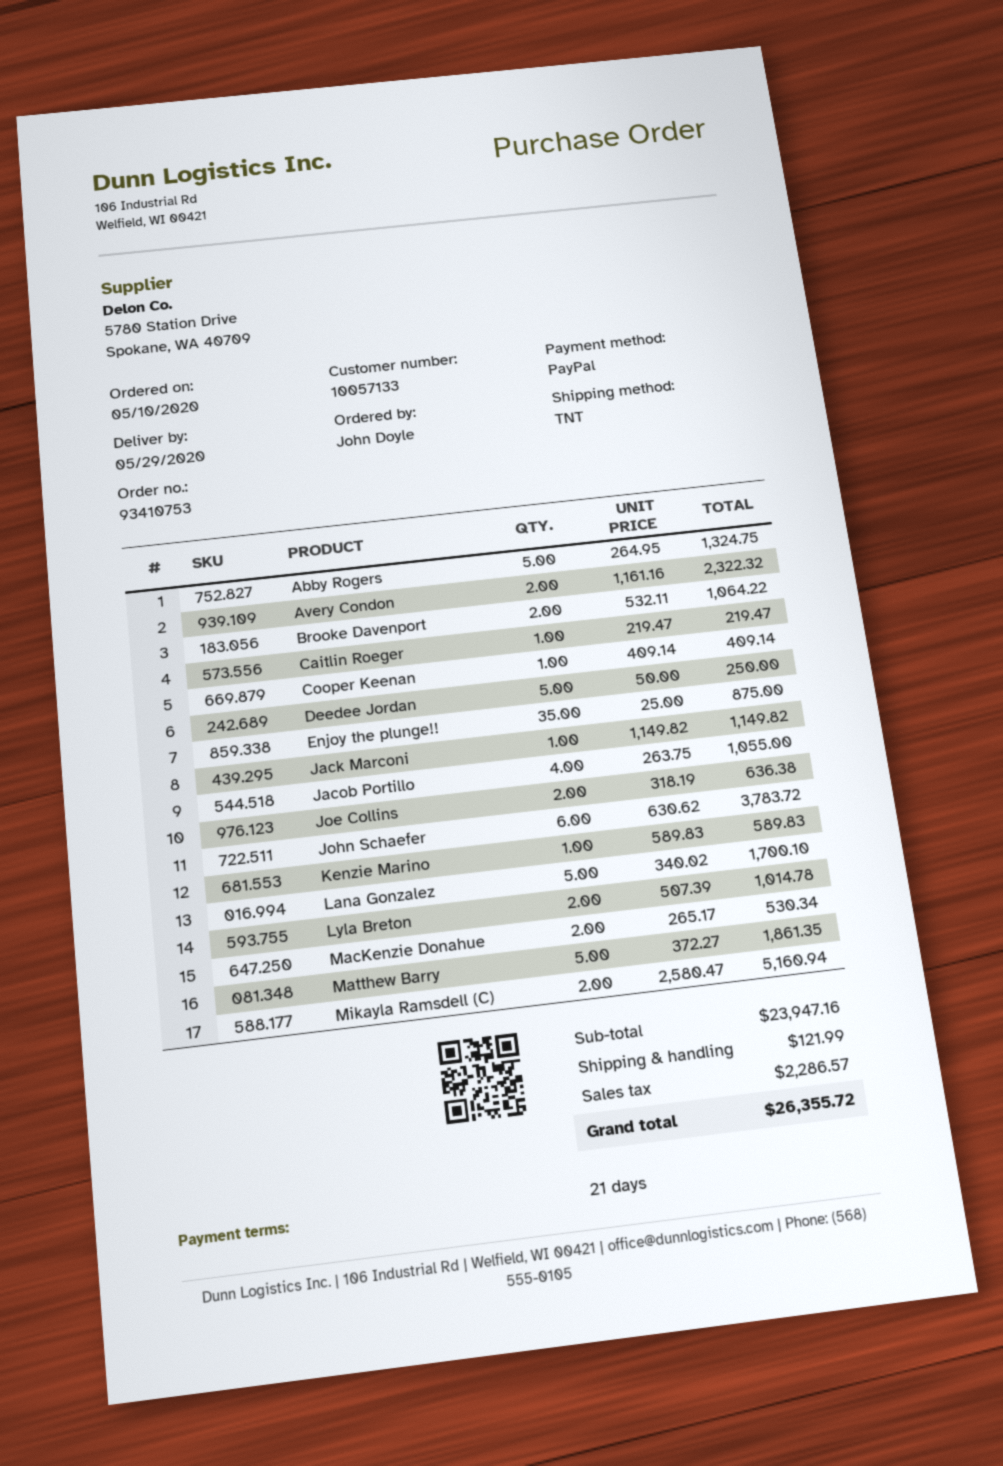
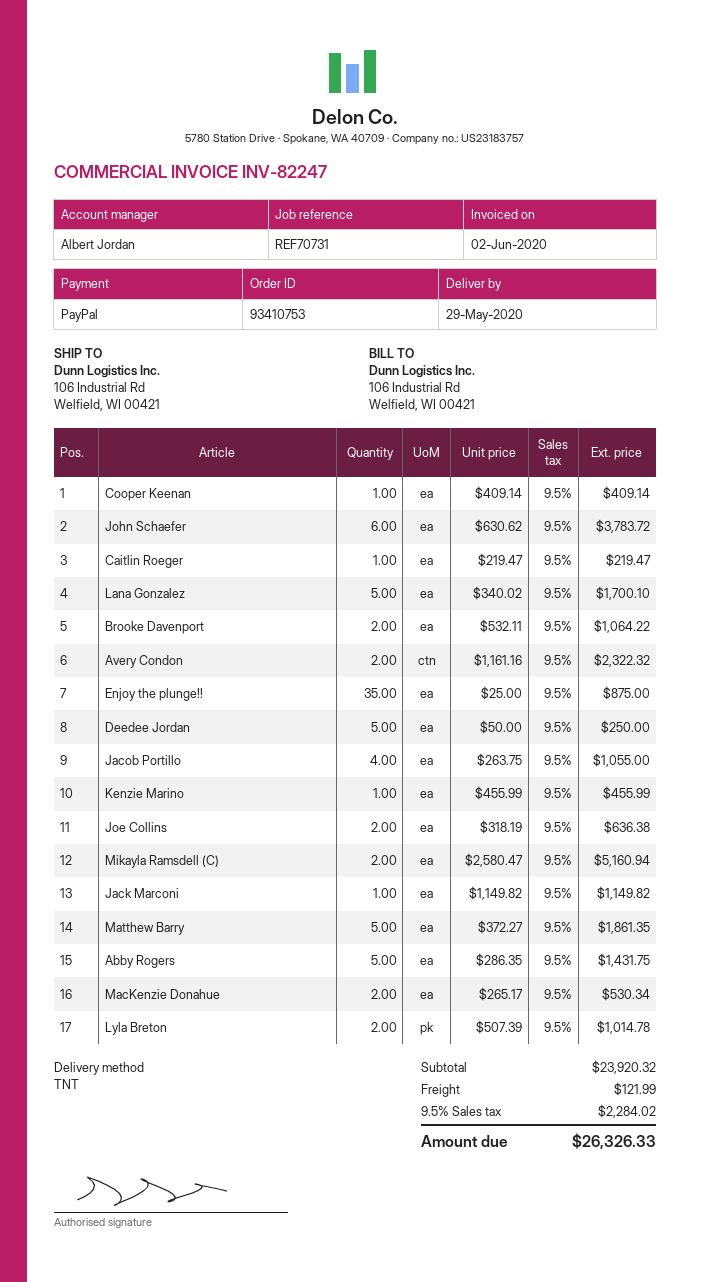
Abby Rogers: 5 x 264.95 = 1324.75 -> 5 x 286.35 = 1431.75
Kenzie Marino: 1 x 589.83 = 589.83 -> 1 x 455.99 = 455.99
subtotal: 23947.16 -> 23920.32
tax: 2286.57 -> 2284.02
total: 26355.72 -> 26326.33

